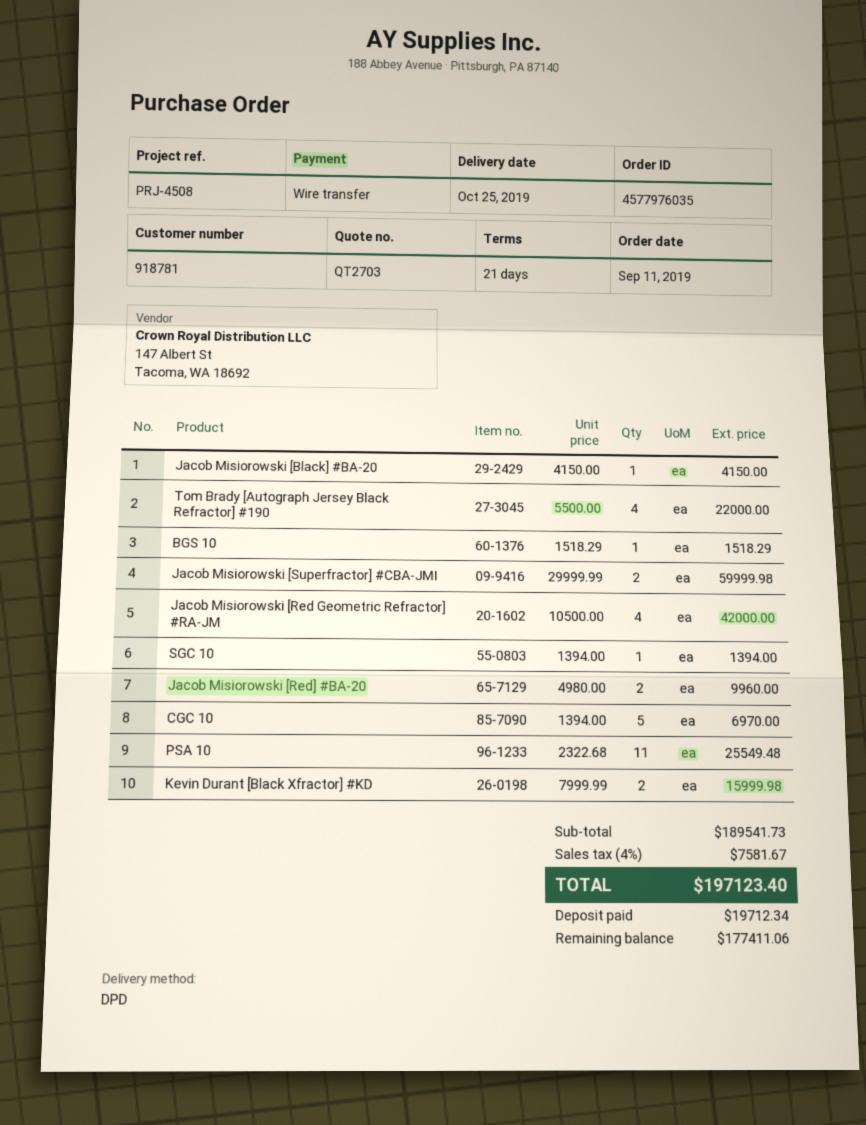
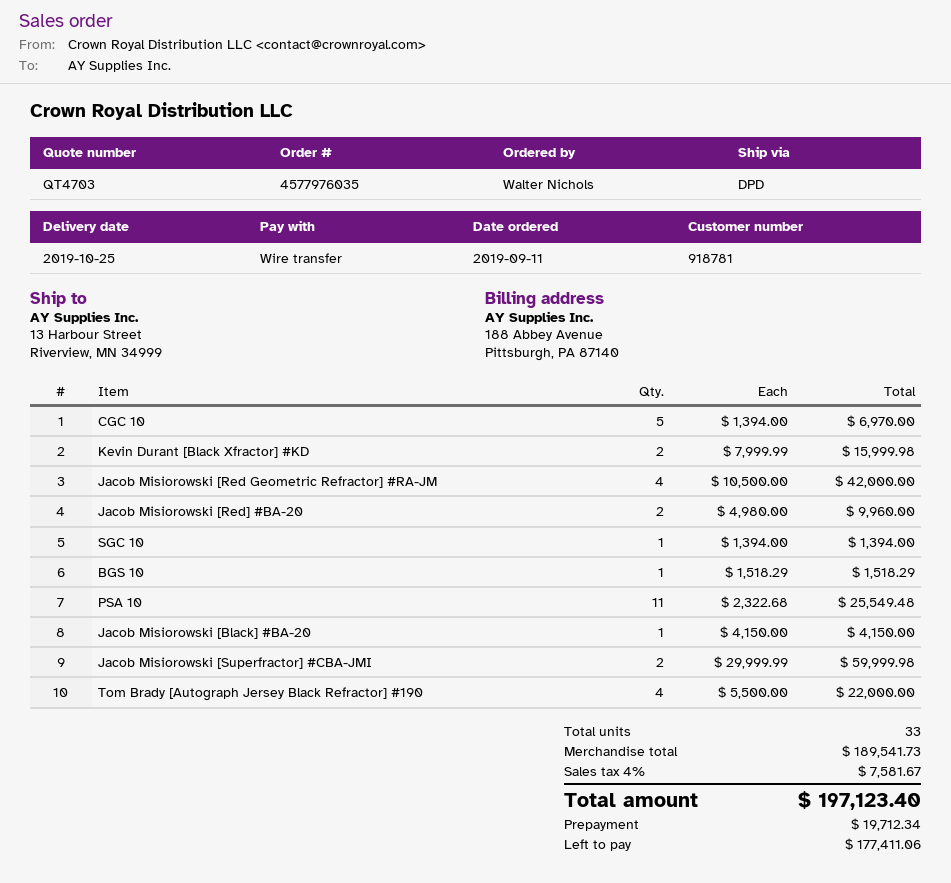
quote number: QT2703 -> QT4703

